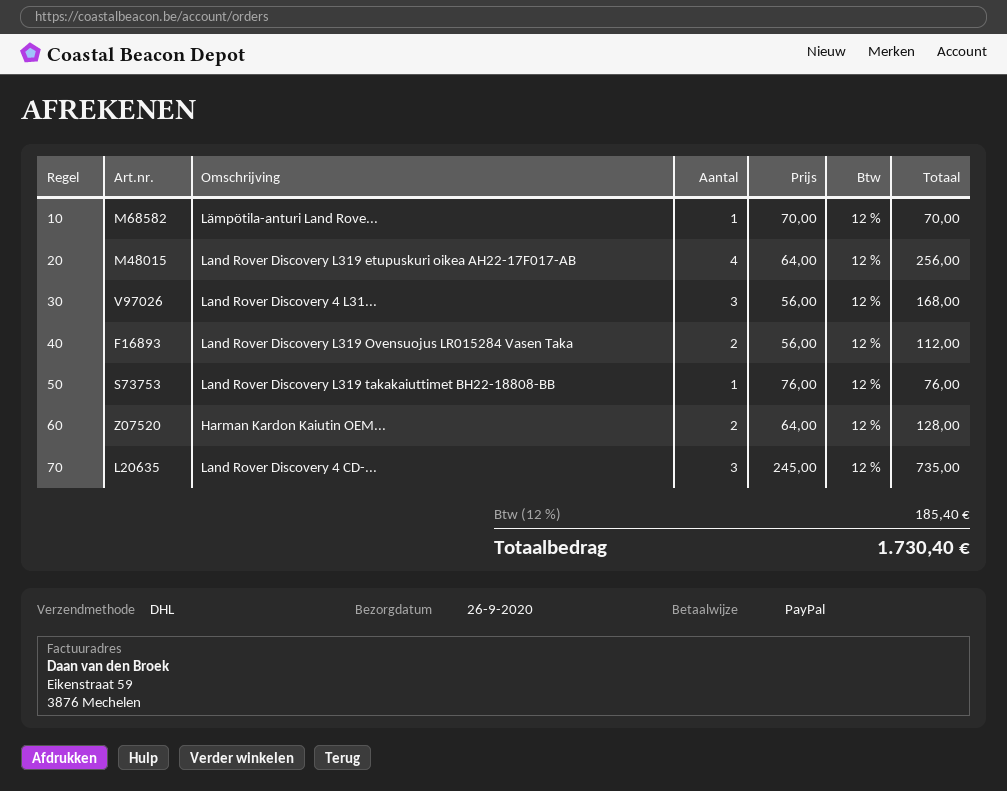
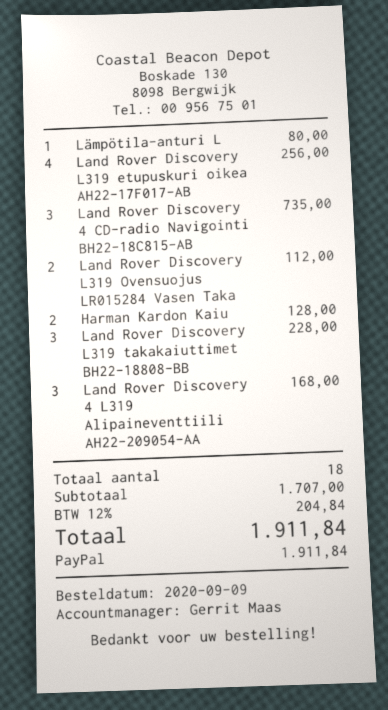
Lämpötila-anturi Land Rove...: 1 for 70.00 -> 1 for 80.00
Land Rover Discovery L319 takakaiuttimet BH22-18808-BB: 1 for 76.00 -> 3 for 228.00
tax: 12% = 185.40 -> 12% = 204.84
total: 1730.40 -> 1911.84

